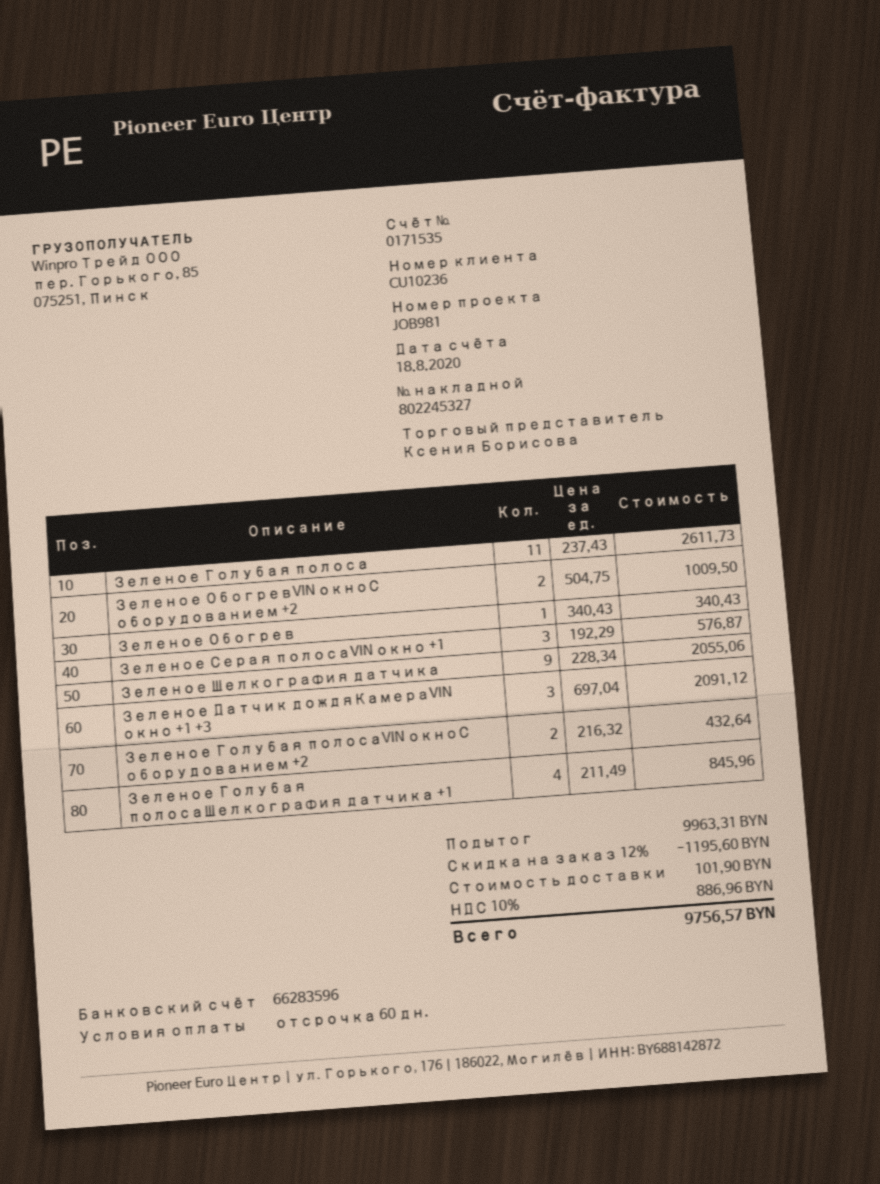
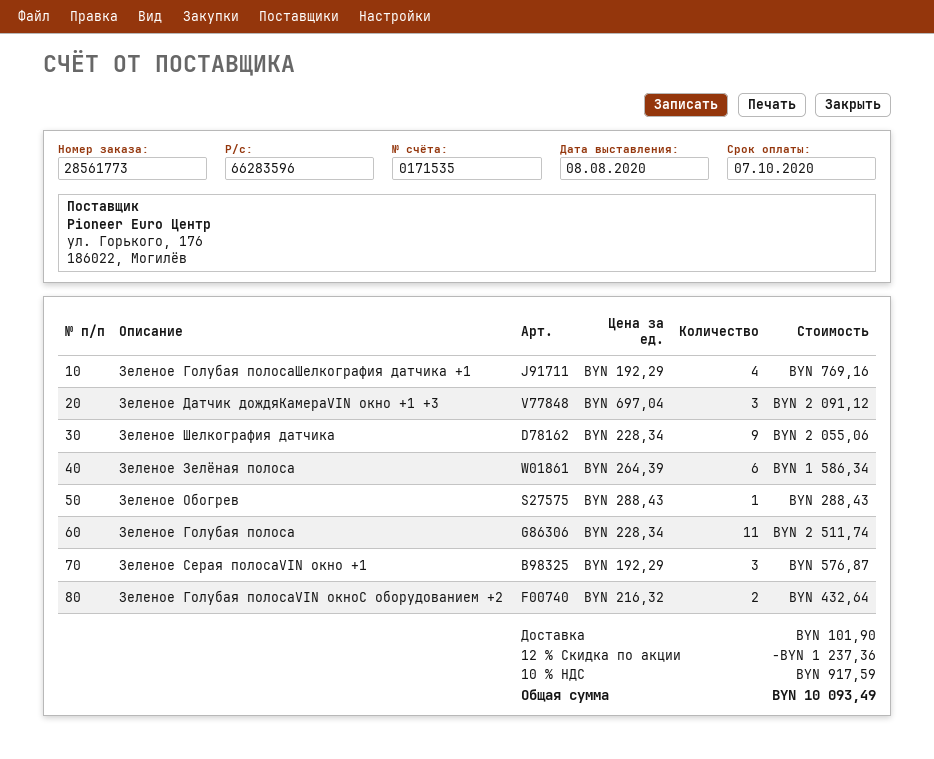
invoice date: 2020-08-18 -> 2020-08-08
Зеленое Голубая полоса: 11 x 237.43 = 2611.73 -> 11 x 228.34 = 2511.74
Зеленое ОбогревVIN окноС оборудованием +2: 2 x 504.75 = 1009.50 -> none
Зеленое Обогрев: 1 x 340.43 = 340.43 -> 1 x 288.43 = 288.43
Зеленое Голубая полосаШелкография датчика +1: 4 x 211.49 = 845.96 -> 4 x 192.29 = 769.16
Зеленое Зелёная полоса: none -> 6 x 264.39 = 1586.34
discount: 12% = 1195.60 -> 12% = 1237.36
tax: 10% = 886.96 -> 10% = 917.59
total: 9756.57 -> 10093.49

